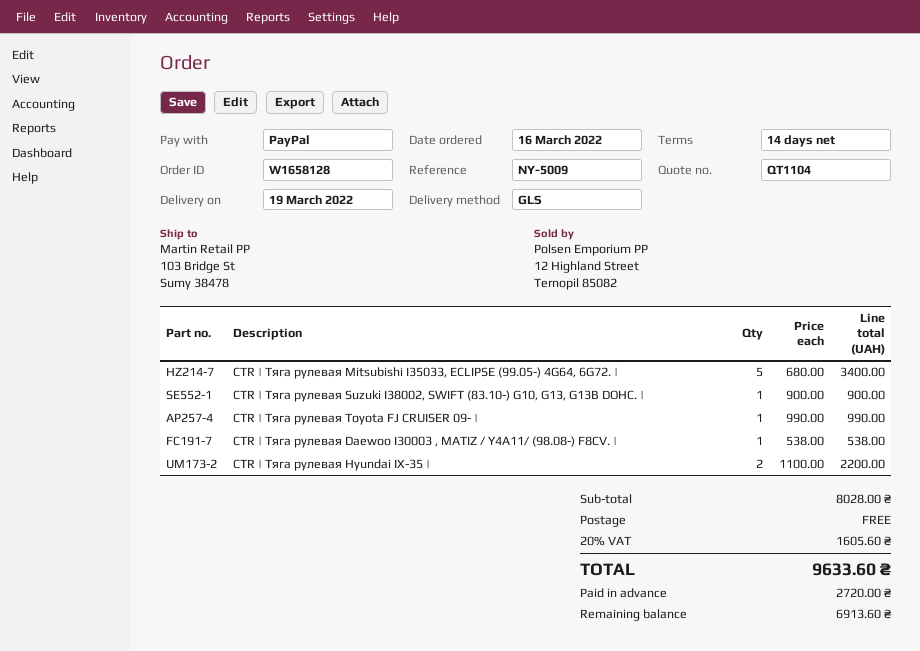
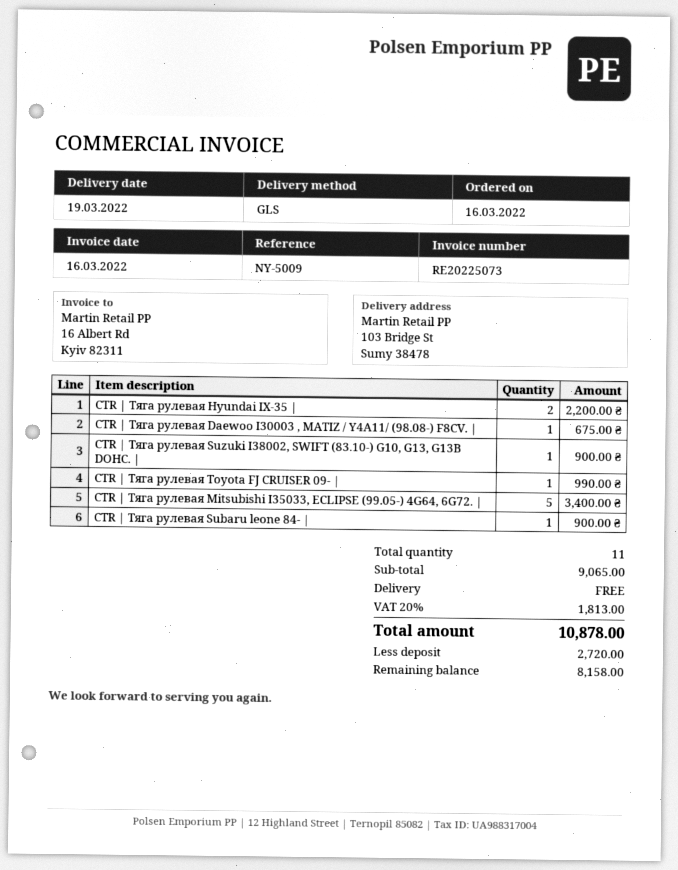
CTR | Тяга рулевая Daewoo I30003 , MATIZ / Y4A11/ (98.08-) F8CV. |: 1 for 538.00 -> 1 for 675.00
CTR | Тяга рулевая Subaru leone 84- |: none -> 1 for 900.00
subtotal: 8028.00 -> 9065.00
tax: 20% = 1605.60 -> 20% = 1813.00
total: 9633.60 -> 10878.00
balance: 6913.60 -> 8158.00

